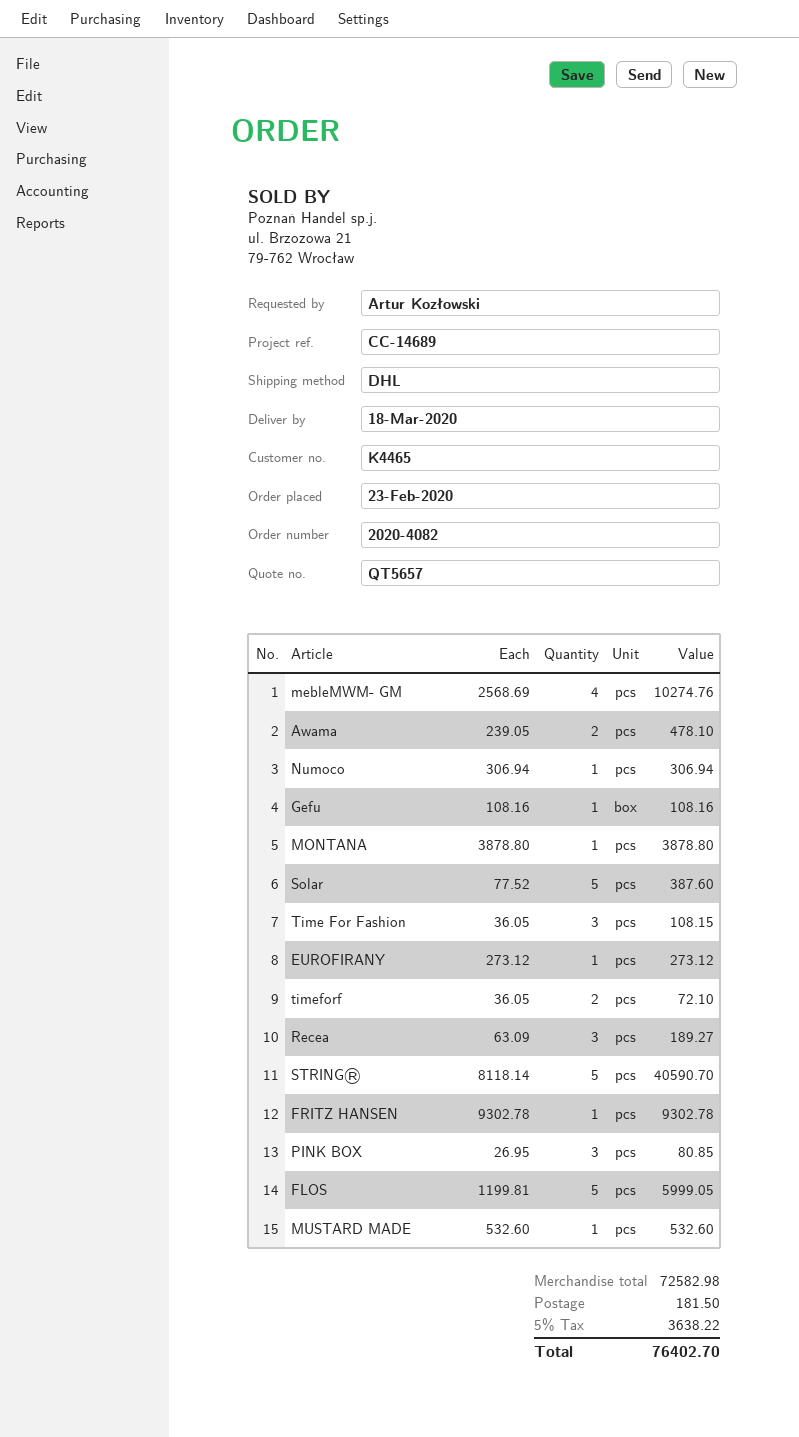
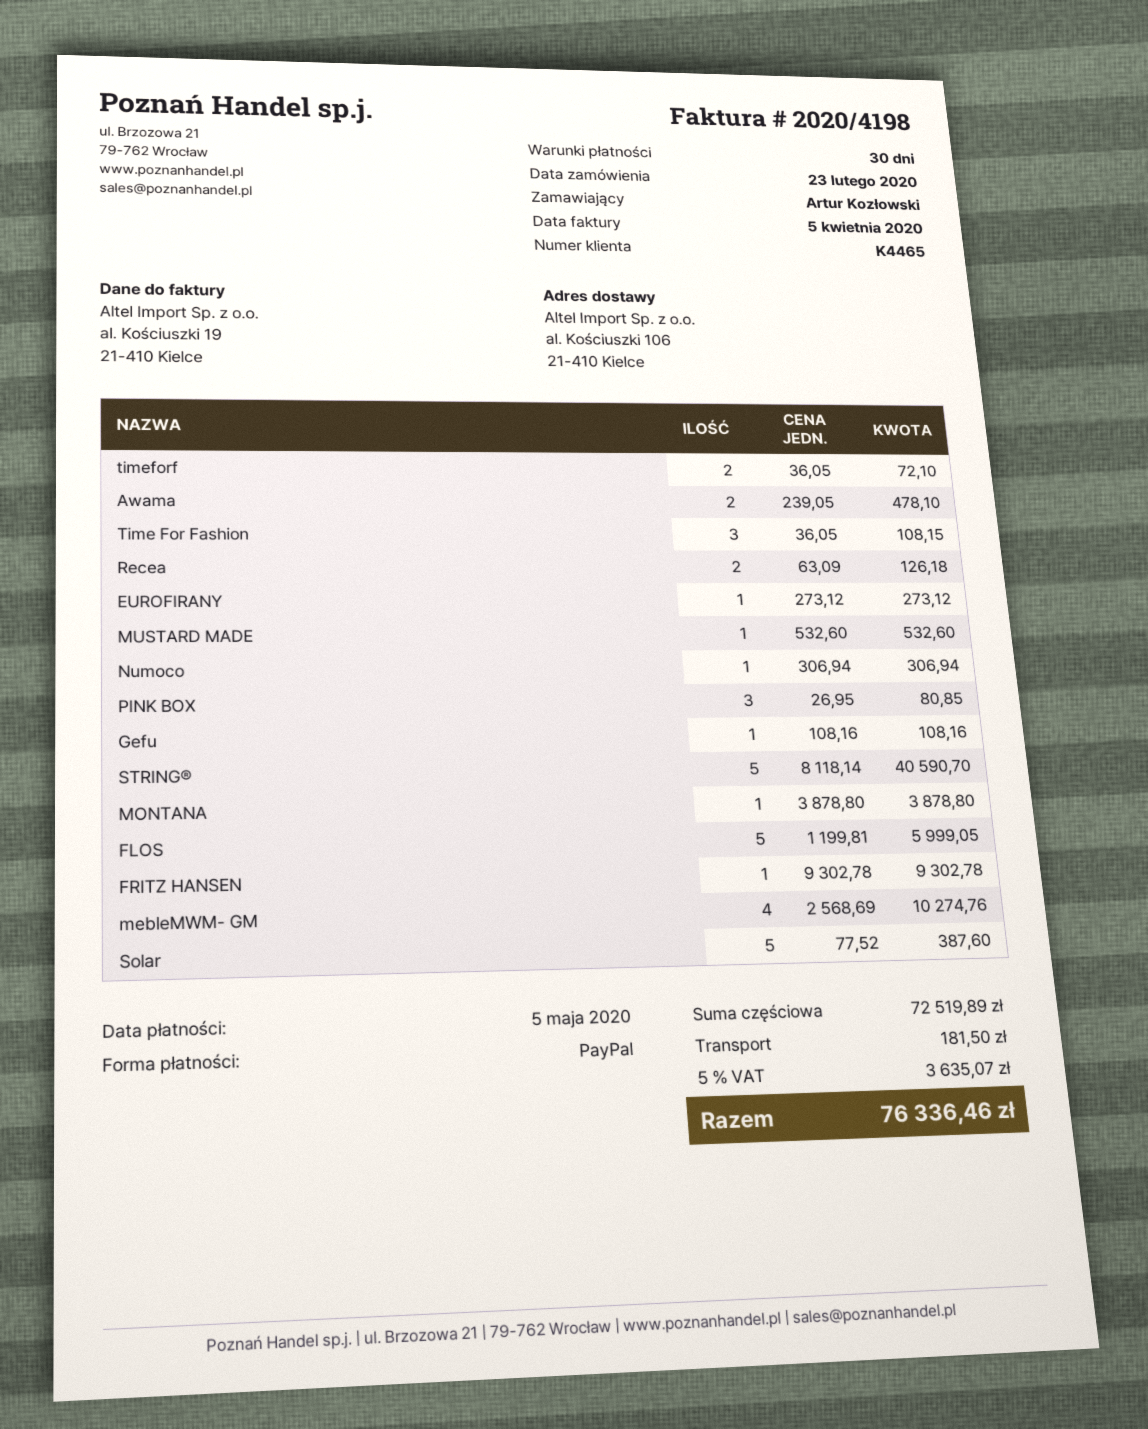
Recea: 3 x 63.09 = 189.27 -> 2 x 63.09 = 126.18
subtotal: 72582.98 -> 72519.89
tax: 5% = 3638.22 -> 5% = 3635.07
total: 76402.70 -> 76336.46

